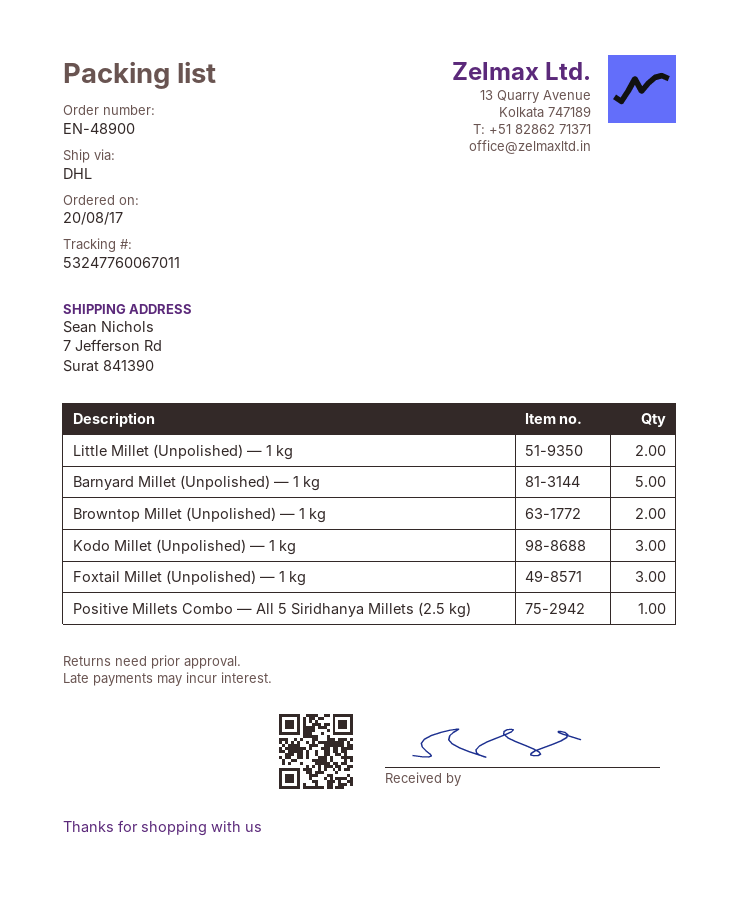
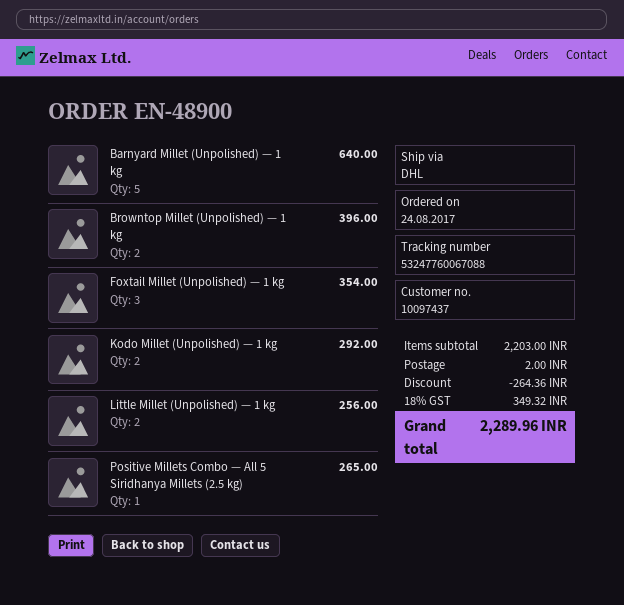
order date: 2017-08-20 -> 2017-08-24
tracking number: 53247760067011 -> 53247760067088
Kodo Millet (Unpolished) — 1 kg: 3 -> 2

